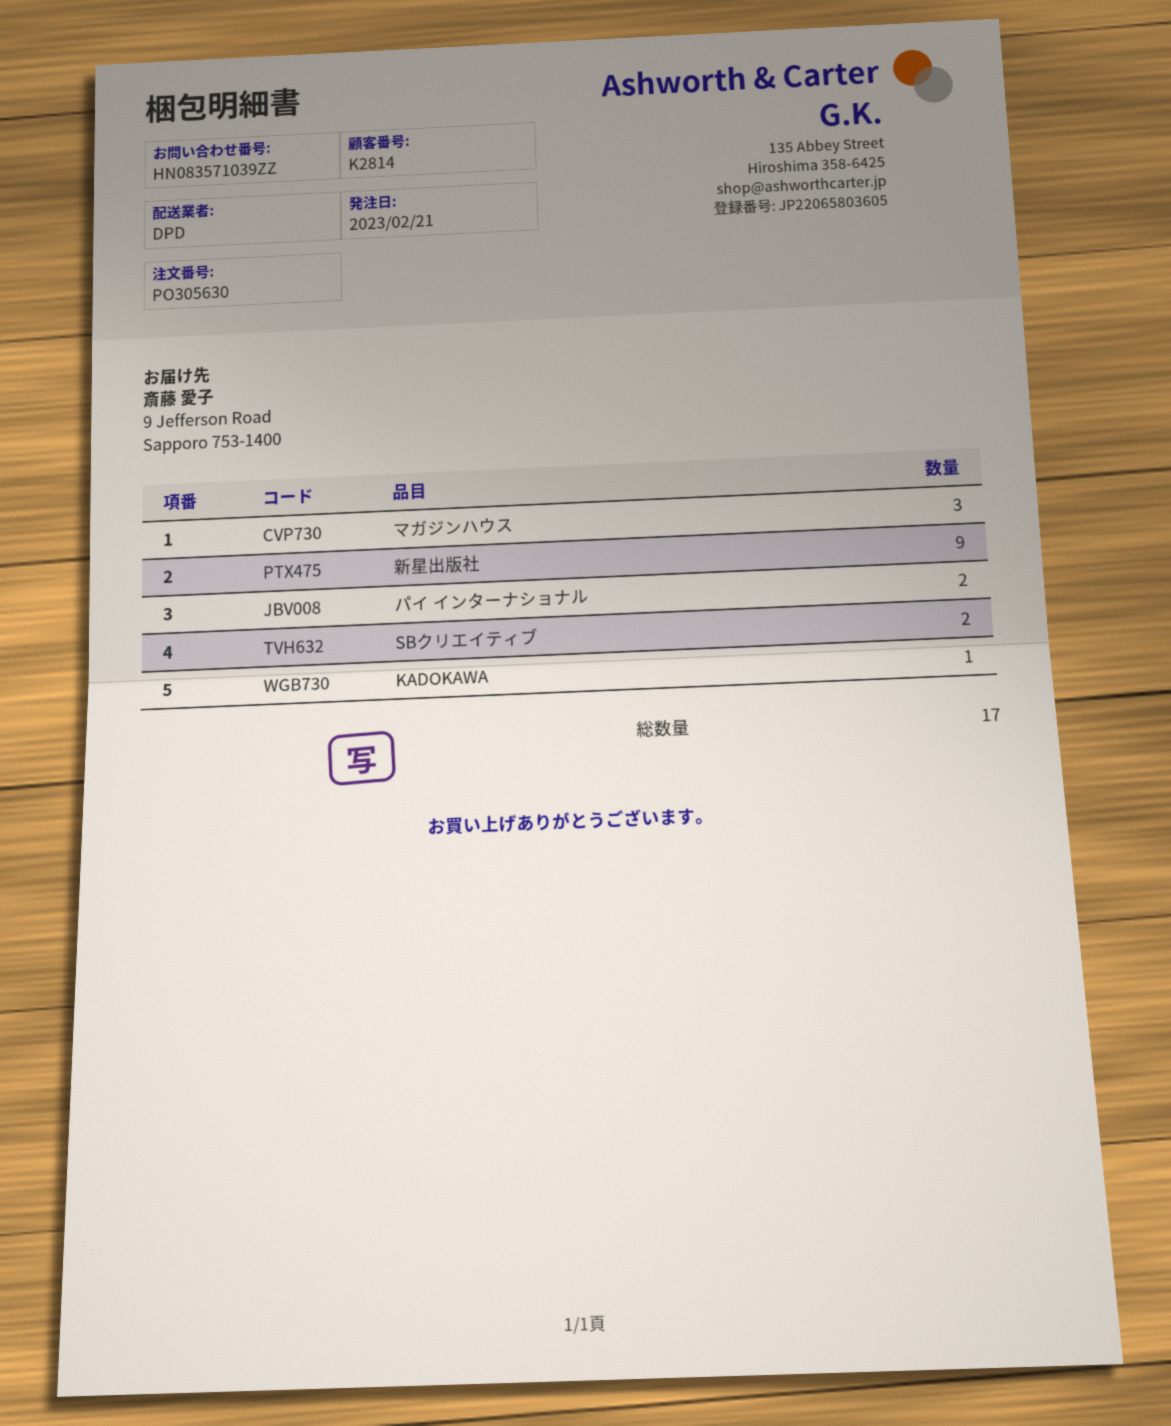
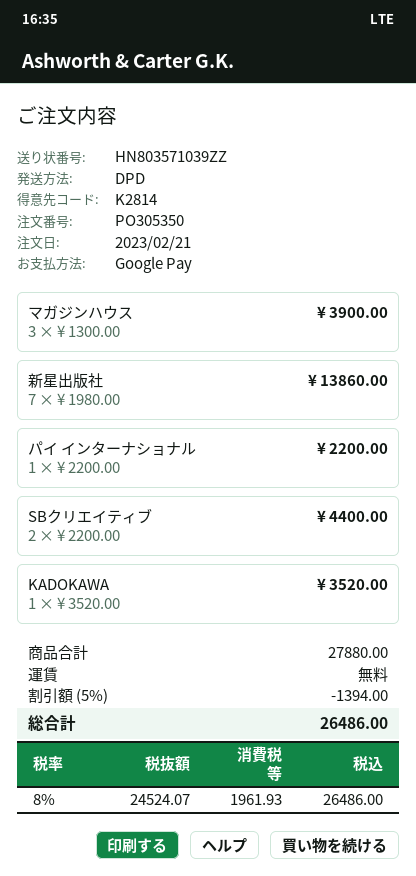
order number: PO305630 -> PO305350
tracking number: HN083571039ZZ -> HN803571039ZZ
新星出版社: 9 -> 7
パイ インターナショナル: 2 -> 1

